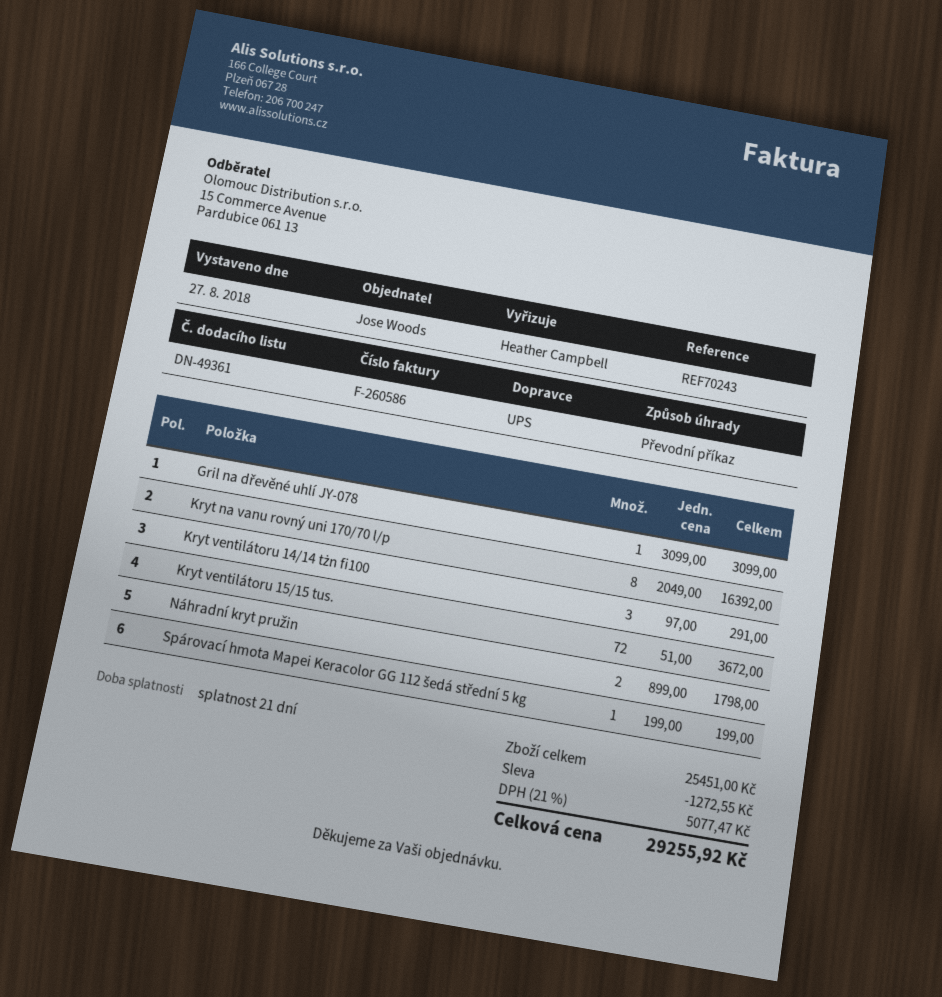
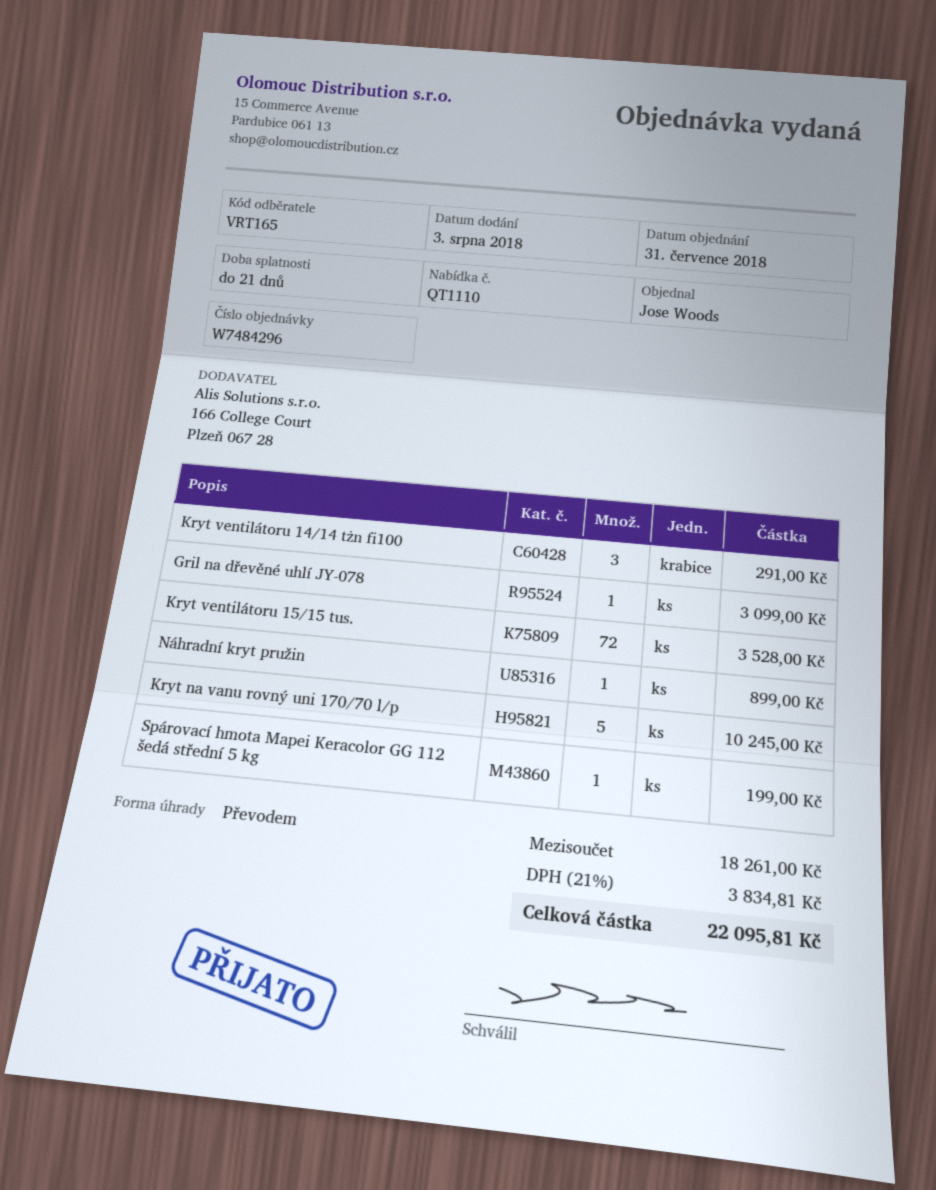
Kryt na vanu rovný uni 170/70 l/p: 8 for 16392.00 -> 5 for 10245.00
Kryt ventilátoru 15/15 tus.: 72 for 3672.00 -> 72 for 3528.00
Náhradní kryt pružin: 2 for 1798.00 -> 1 for 899.00
subtotal: 25451.00 -> 18261.00
discount: 1272.55 -> none
tax: 21% = 5077.47 -> 21% = 3834.81
total: 29255.92 -> 22095.81

